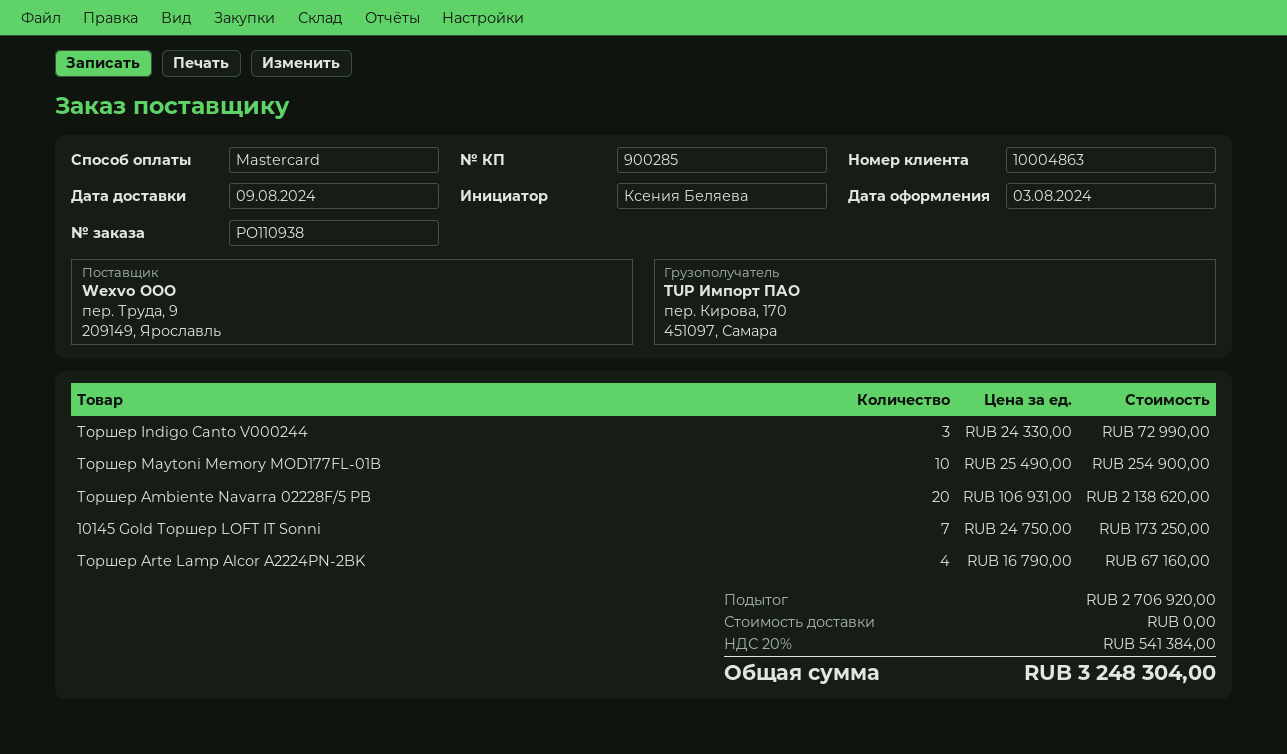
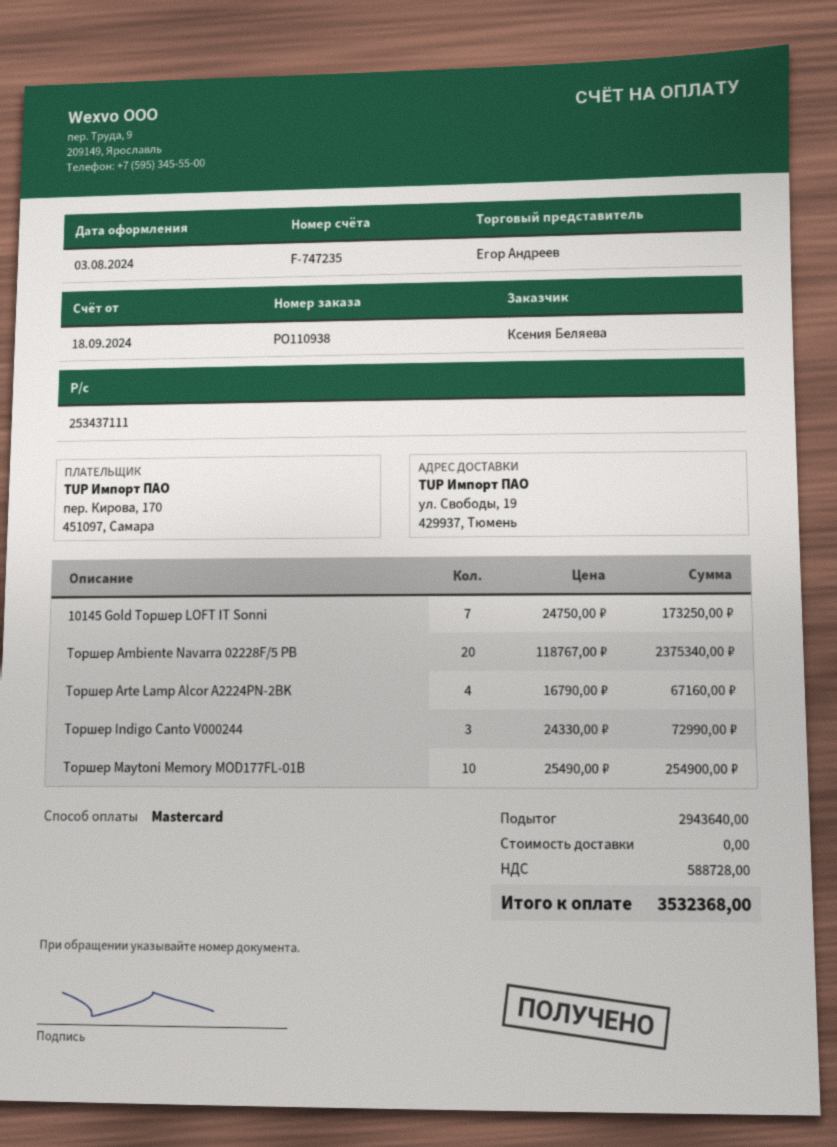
ship to: пер. Кирова, 170, 451097, Самара -> ул. Свободы, 19, 429937, Тюмень
Торшер Ambiente Navarra 02228F/5 PB: 20 x 106931.00 = 2138620.00 -> 20 x 118767.00 = 2375340.00
subtotal: 2706920.00 -> 2943640.00
tax: 541384.00 -> 588728.00
total: 3248304.00 -> 3532368.00

